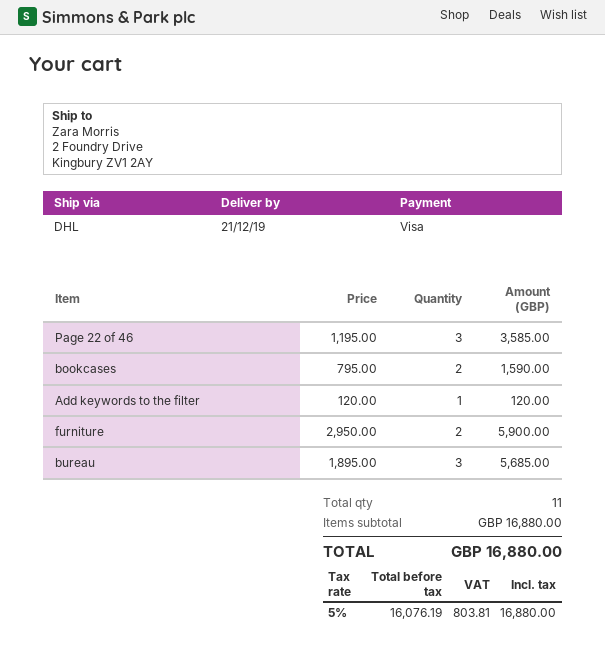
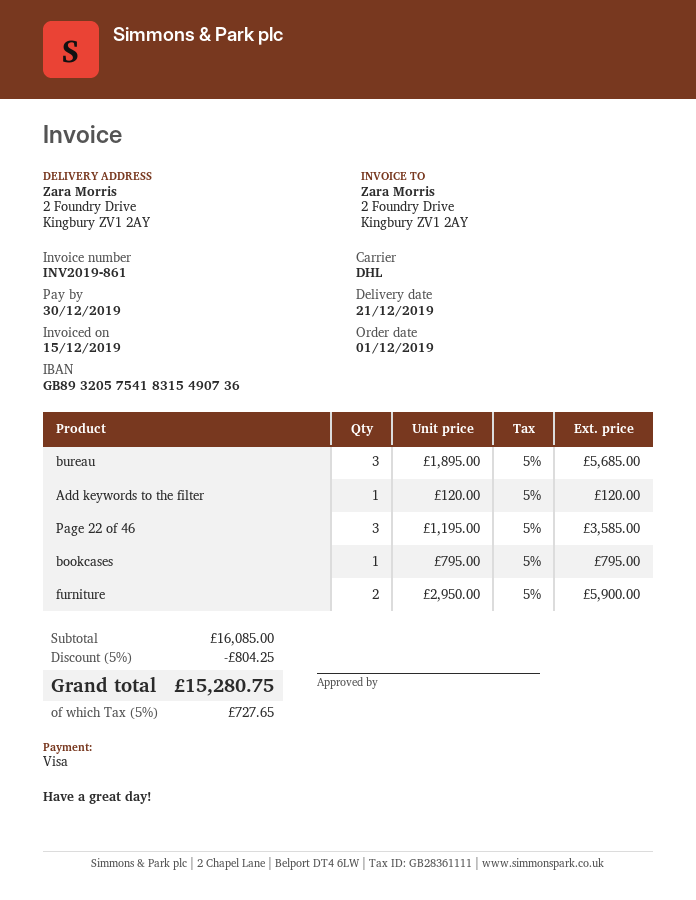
bookcases: 2 x 795.00 = 1590.00 -> 1 x 795.00 = 795.00
subtotal: 16880.00 -> 16085.00
discount: none -> 5% = 804.25
tax: 5% = 803.81 -> 5% = 727.65
total: 16880.00 -> 15280.75

